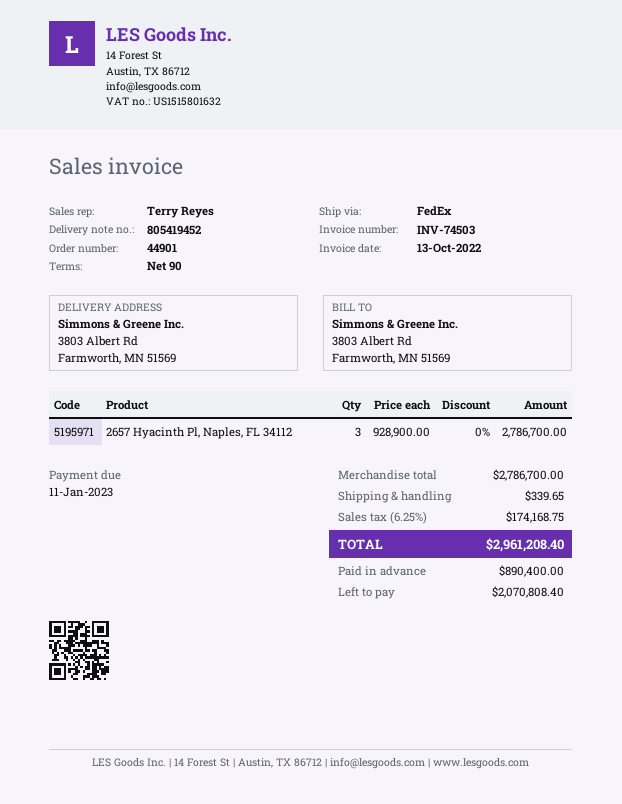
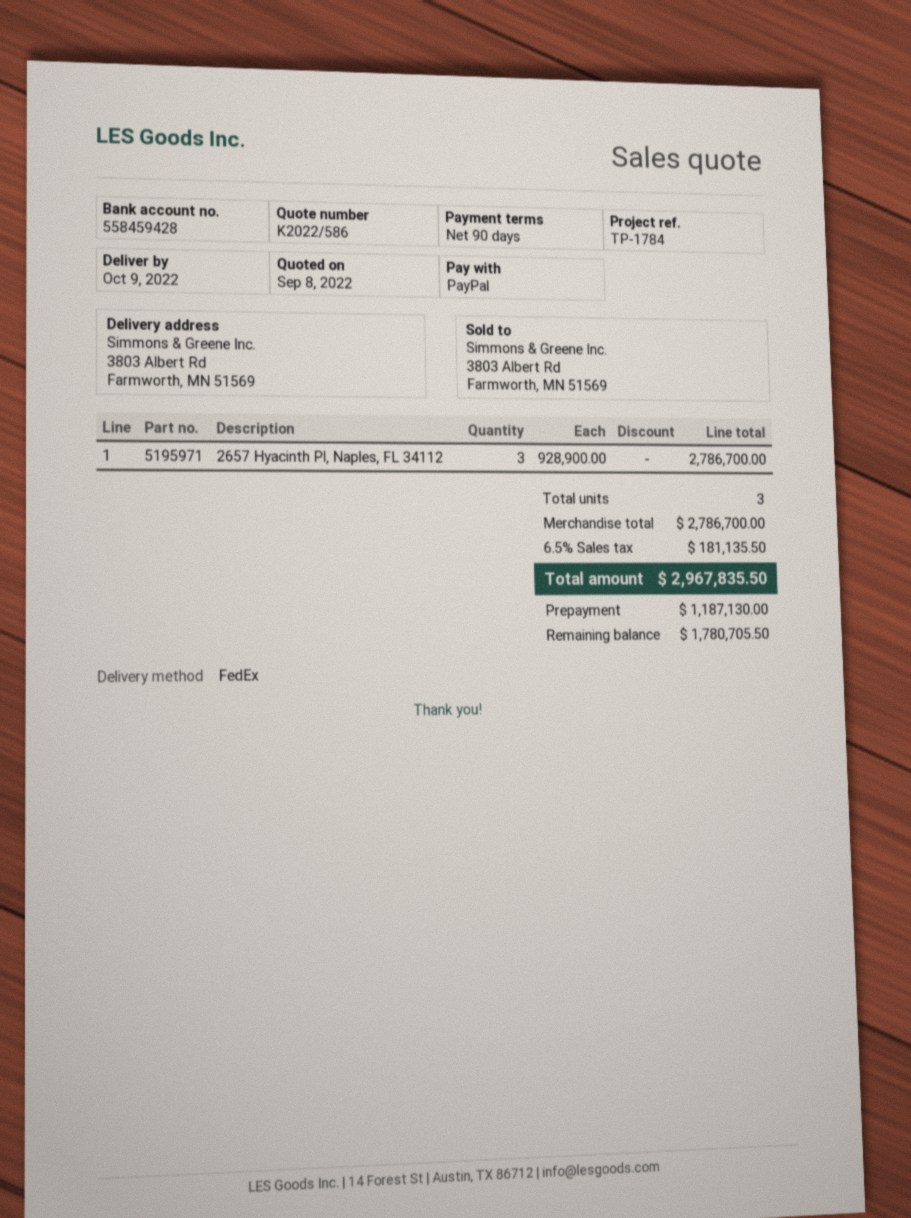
shipping: 339.65 -> none
tax: 6.25% = 174168.75 -> 6.5% = 181135.50
total: 2961208.40 -> 2967835.50
deposit: 890400.00 -> 1187130.00
balance: 2070808.40 -> 1780705.50

